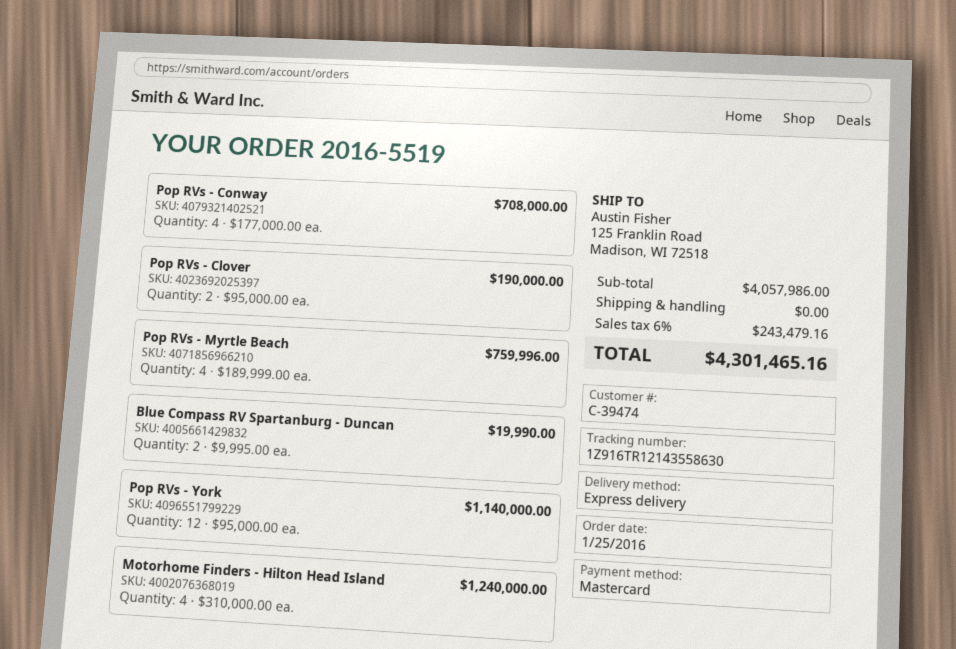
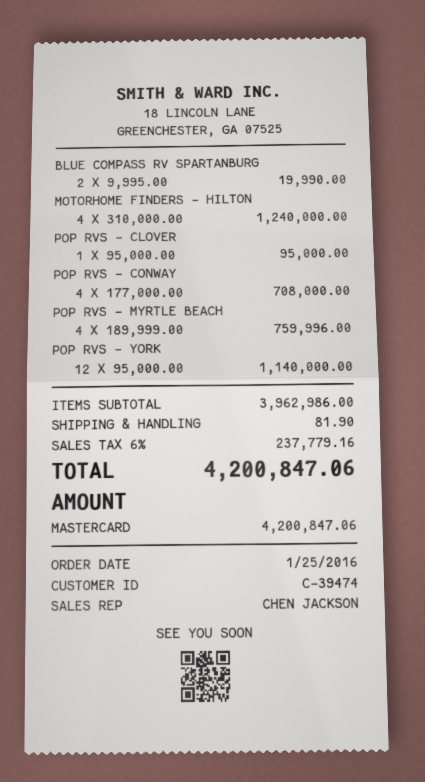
Pop RVs - Clover: 2 x 95000.00 = 190000.00 -> 1 x 95000.00 = 95000.00
subtotal: 4057986.00 -> 3962986.00
shipping: 0.00 -> 81.90
tax: 6% = 243479.16 -> 6% = 237779.16
total: 4301465.16 -> 4200847.06

